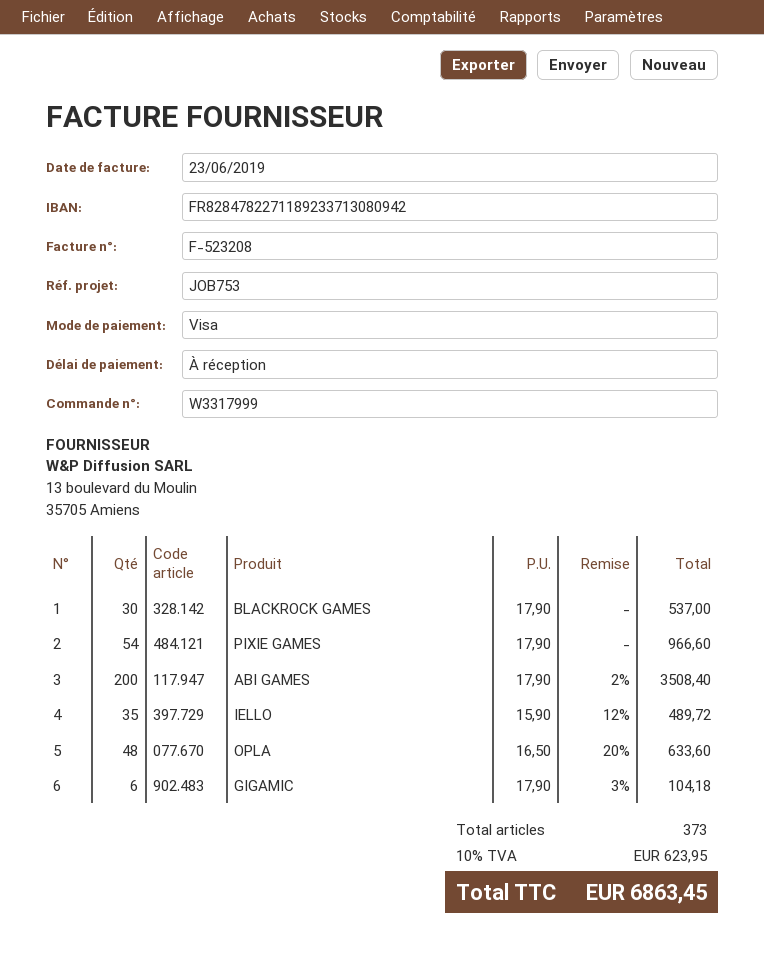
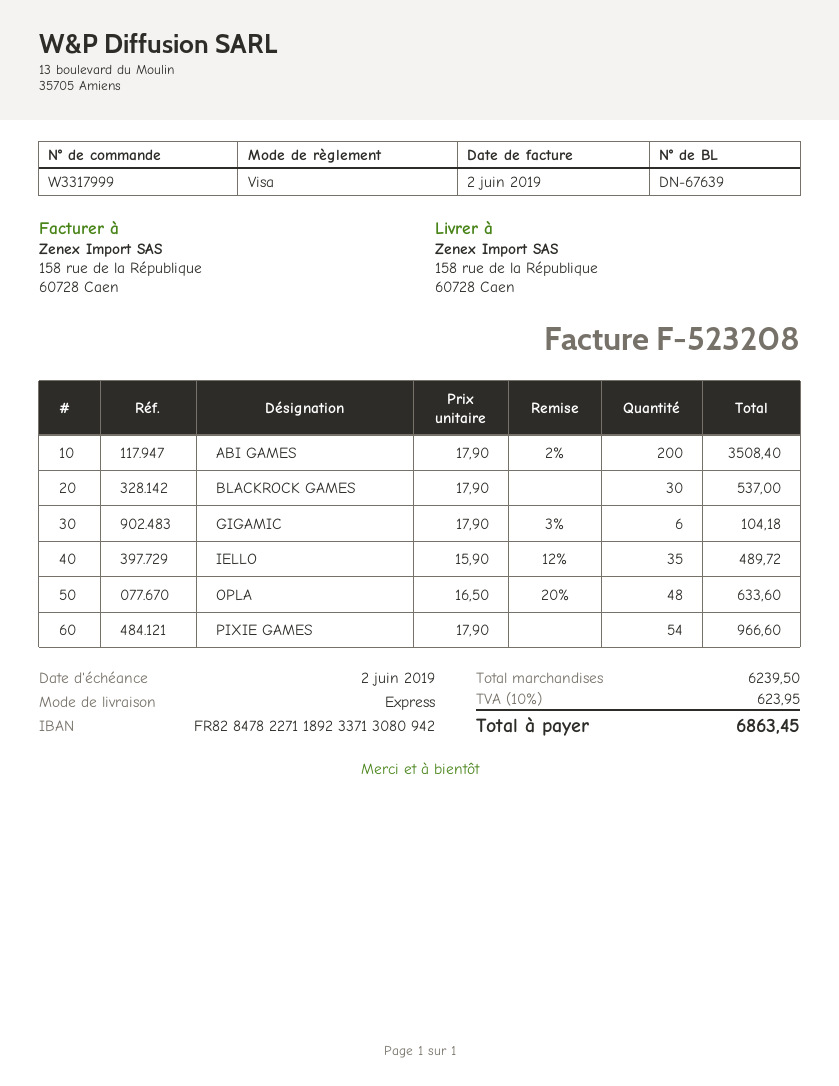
invoice date: 2019-06-23 -> 2019-06-02

